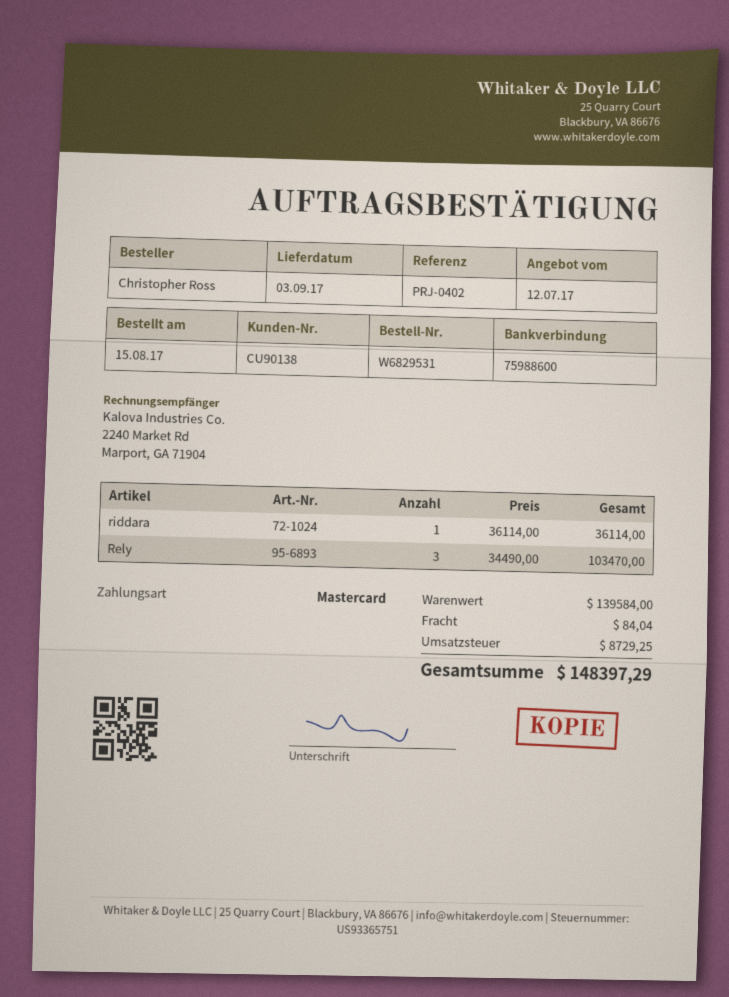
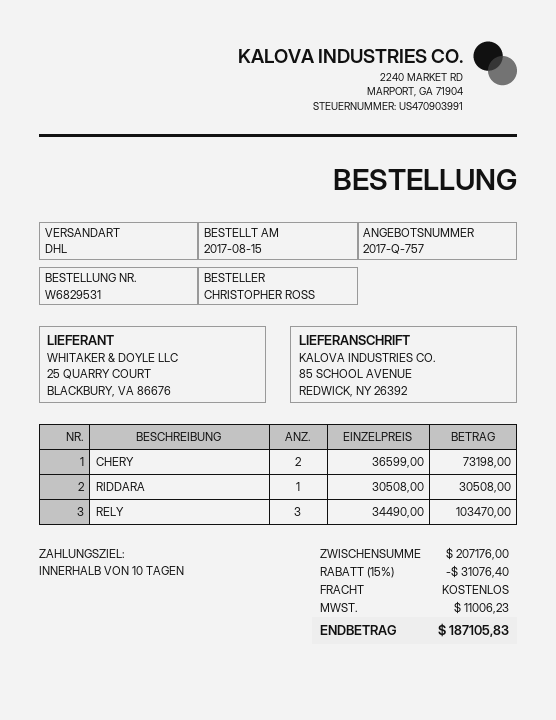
riddara: 1 x 36114.00 = 36114.00 -> 1 x 30508.00 = 30508.00
CHERY: none -> 2 x 36599.00 = 73198.00
subtotal: 139584.00 -> 207176.00
discount: none -> 15% = 31076.40
shipping: 84.04 -> 0.00
tax: 8729.25 -> 11006.23
total: 148397.29 -> 187105.83

